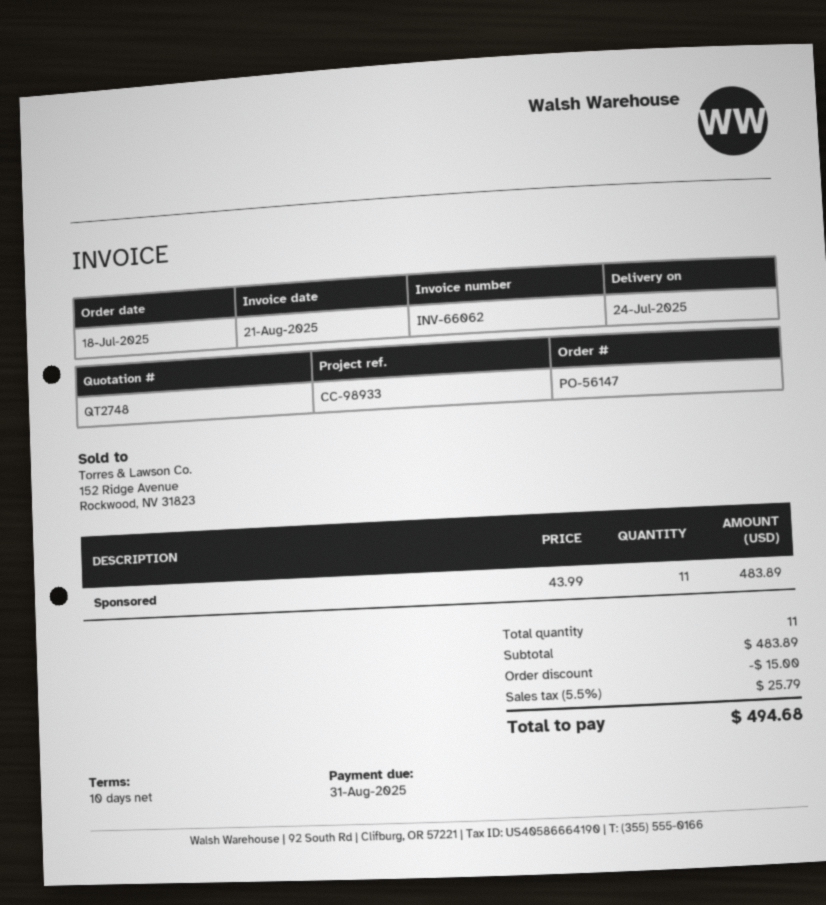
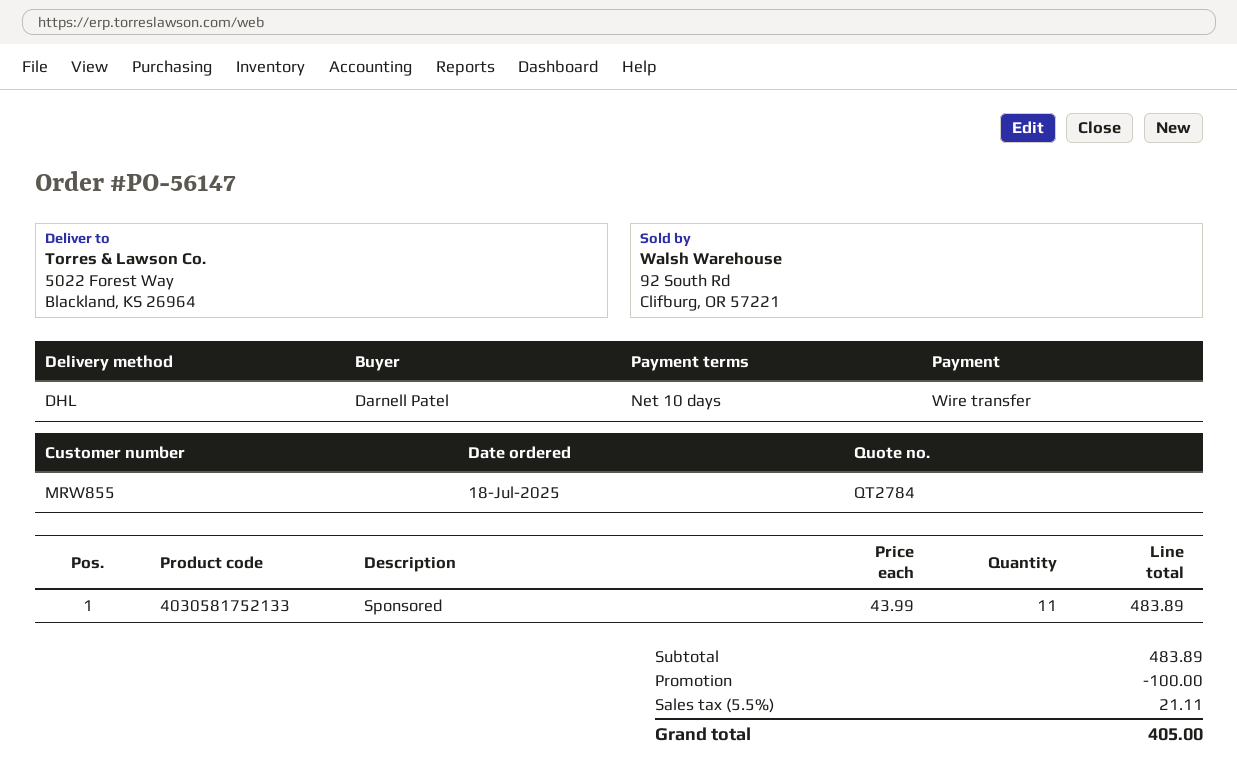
quote number: QT2748 -> QT2784
discount: 15.00 -> 100.00
tax: 5.5% = 25.79 -> 5.5% = 21.11
total: 494.68 -> 405.00

